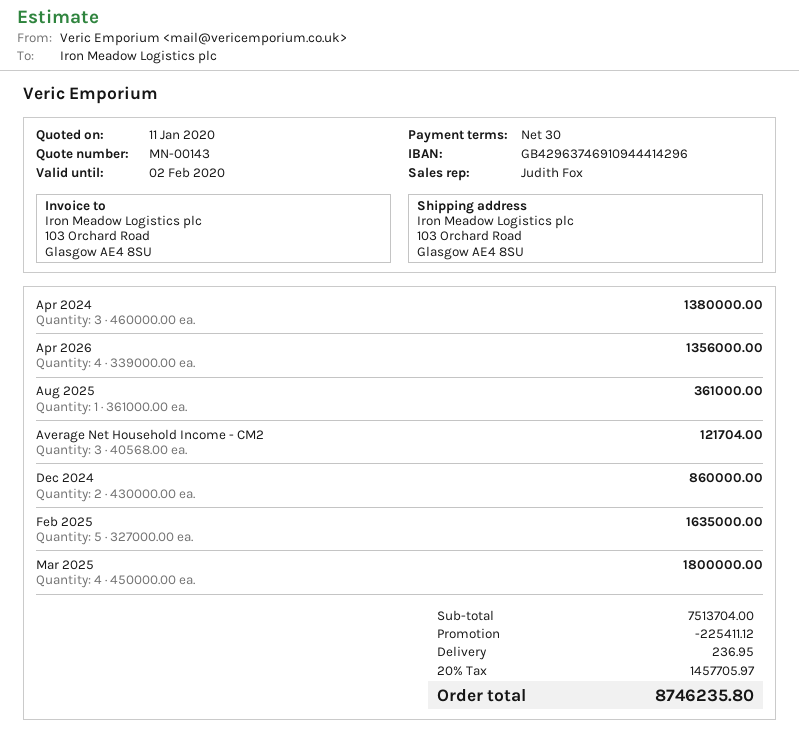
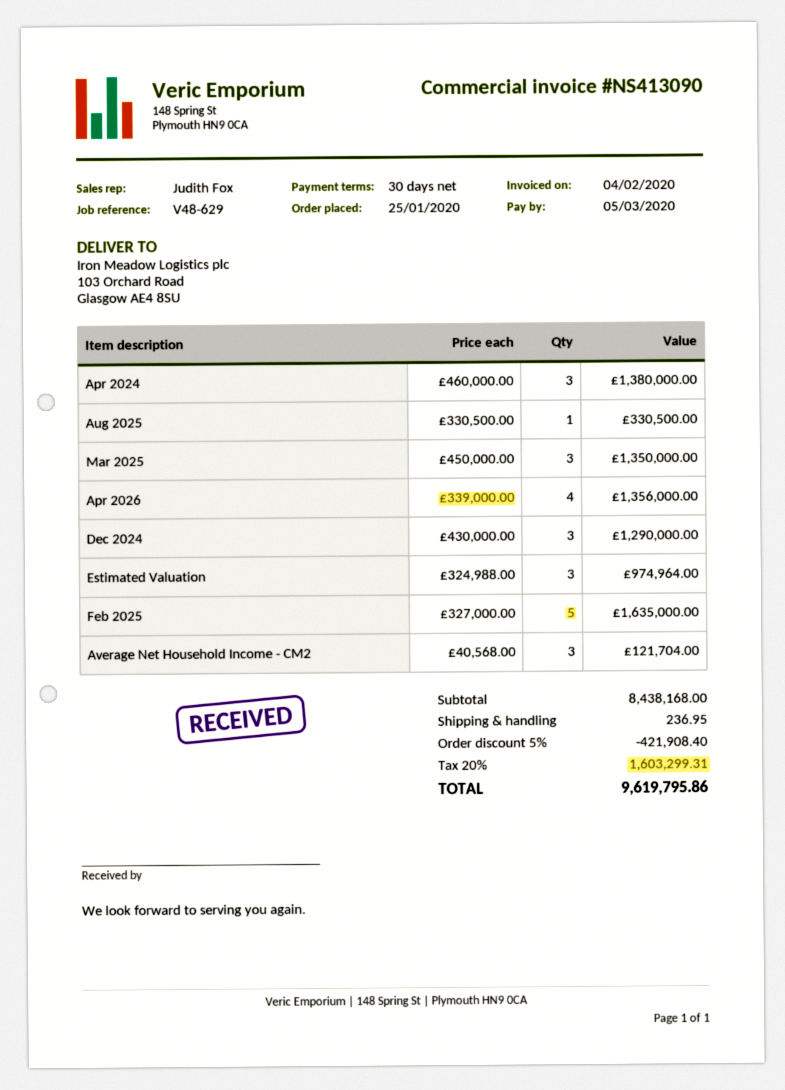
Aug 2025: 1 x 361000.00 = 361000.00 -> 1 x 330500.00 = 330500.00
Dec 2024: 2 x 430000.00 = 860000.00 -> 3 x 430000.00 = 1290000.00
Mar 2025: 4 x 450000.00 = 1800000.00 -> 3 x 450000.00 = 1350000.00
Estimated Valuation: none -> 3 x 324988.00 = 974964.00
subtotal: 7513704.00 -> 8438168.00
discount: 225411.12 -> 421908.40
tax: 20% = 1457705.97 -> 20% = 1603299.31
total: 8746235.80 -> 9619795.86

